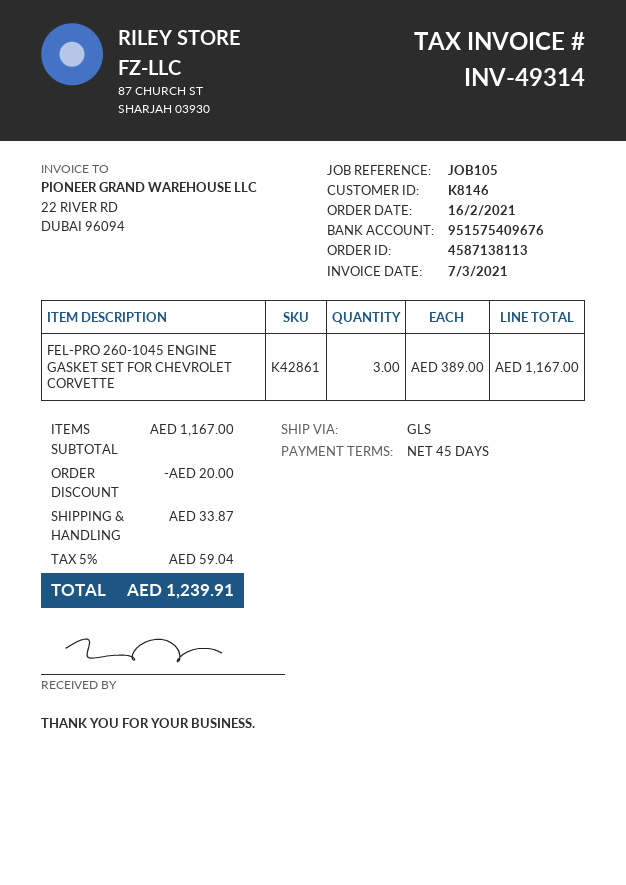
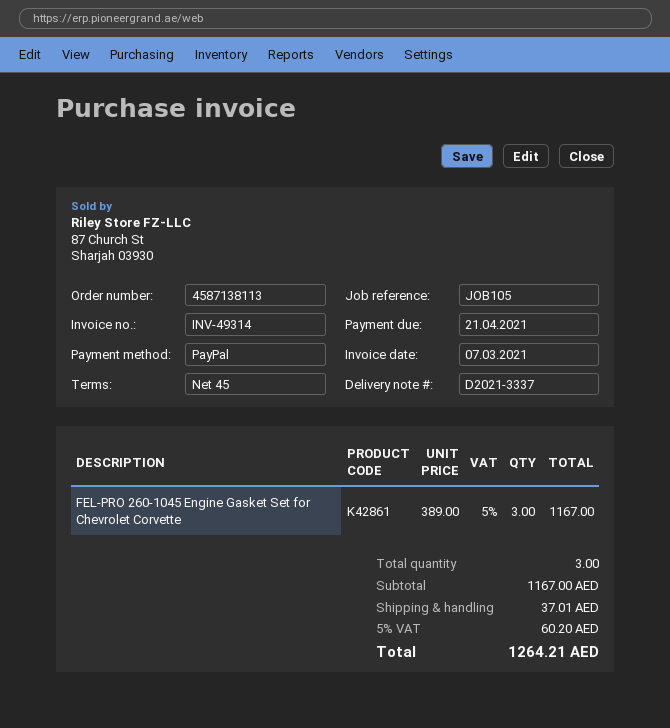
discount: 20.00 -> none
shipping: 33.87 -> 37.01
tax: 5% = 59.04 -> 5% = 60.20
total: 1239.91 -> 1264.21

